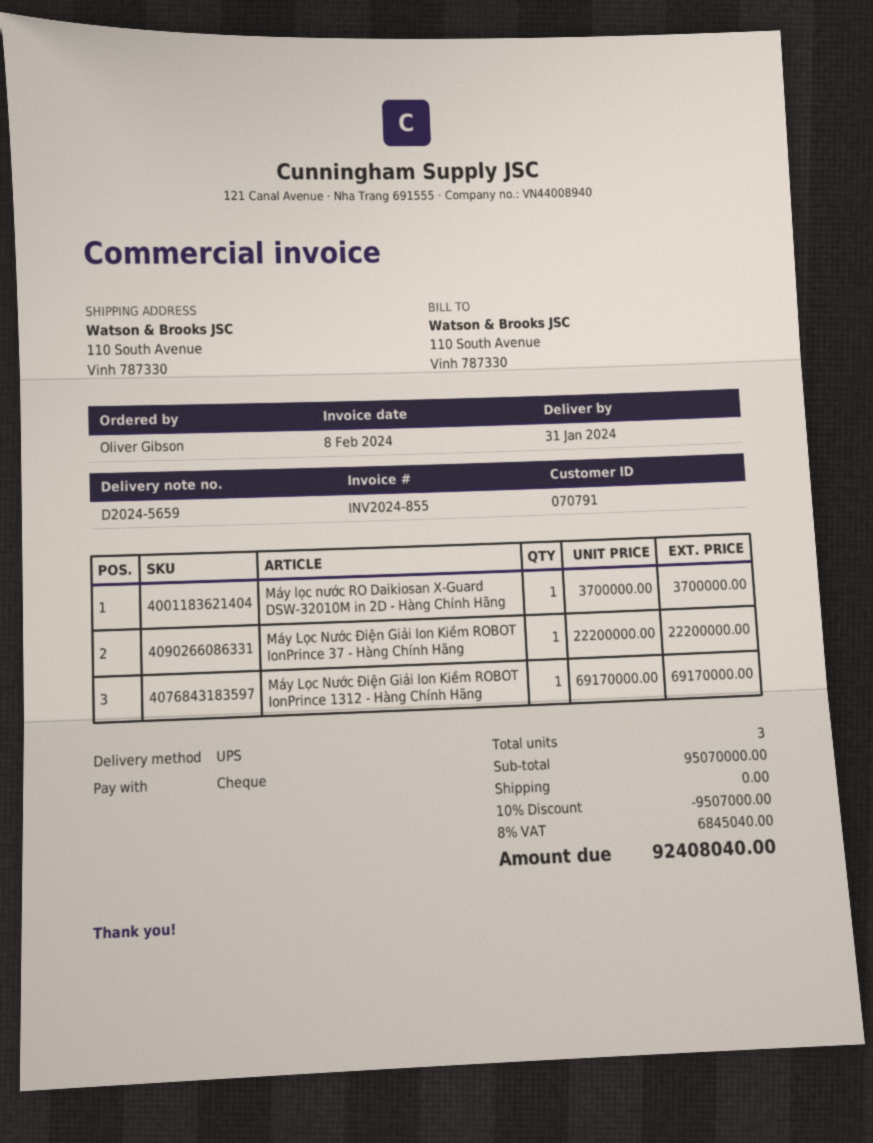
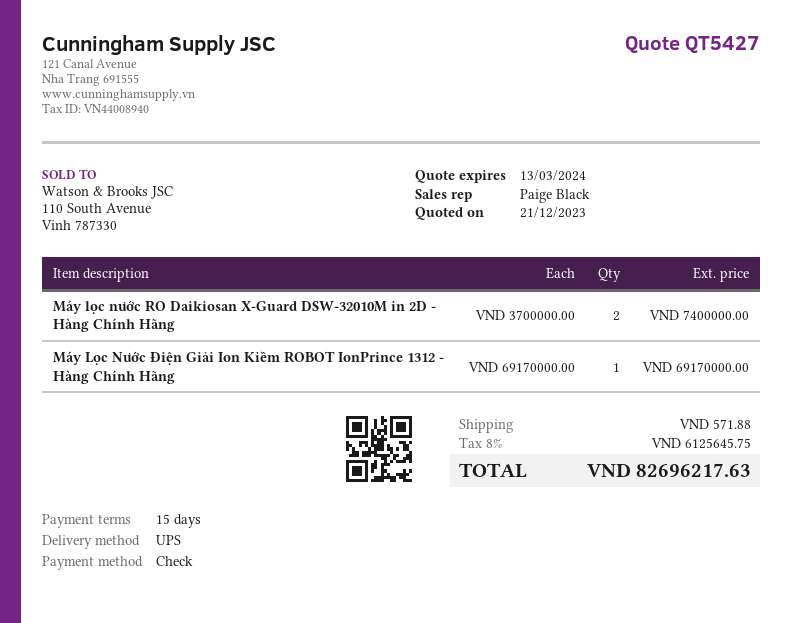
Máy lọc nước RO Daikiosan X-Guard DSW-32010M in 2D - Hàng Chính Hãng: 1 x 3700000.00 = 3700000.00 -> 2 x 3700000.00 = 7400000.00
Máy Lọc Nước Điện Giải Ion Kiềm ROBOT IonPrince 37 - Hàng Chính Hãng: 1 x 22200000.00 = 22200000.00 -> none
discount: 10% = 9507000.00 -> none
shipping: 0.00 -> 571.88
tax: 8% = 6845040.00 -> 8% = 6125645.75
total: 92408040.00 -> 82696217.63

